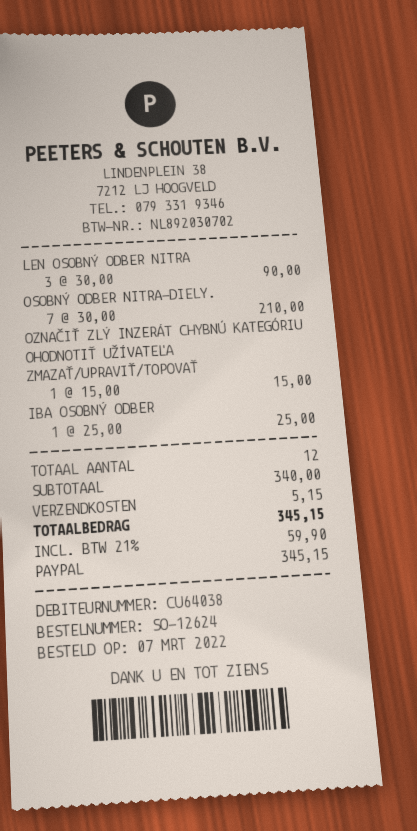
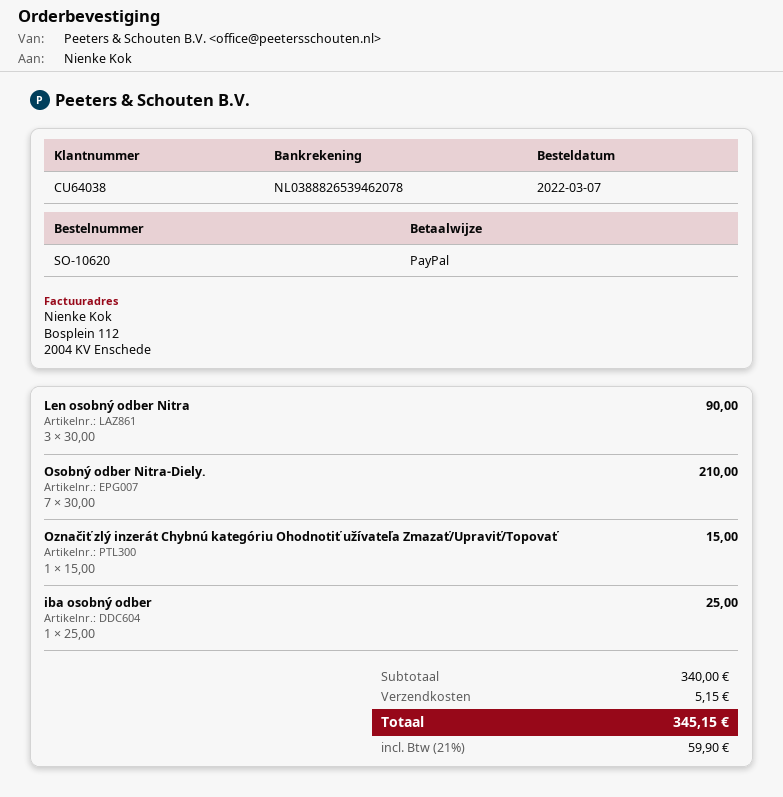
order number: SO-12624 -> SO-10620

